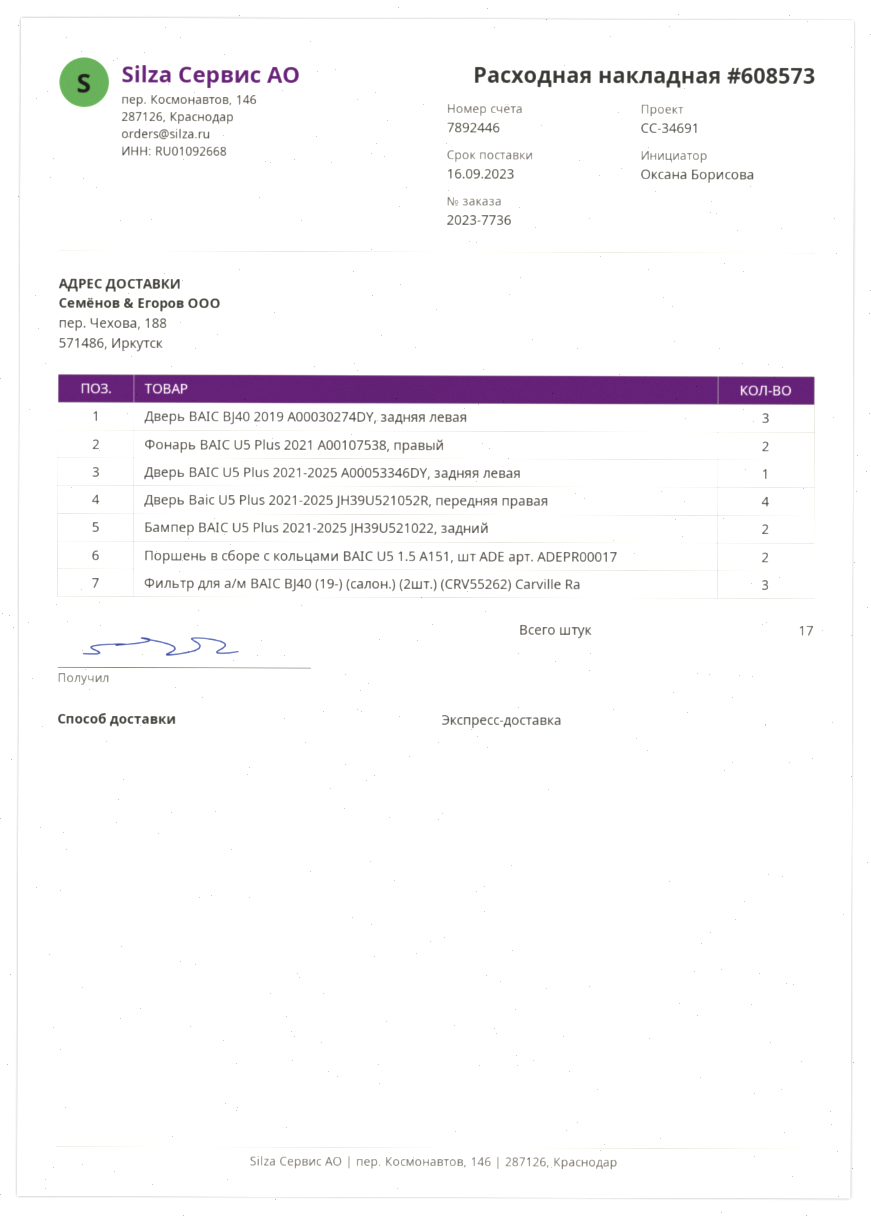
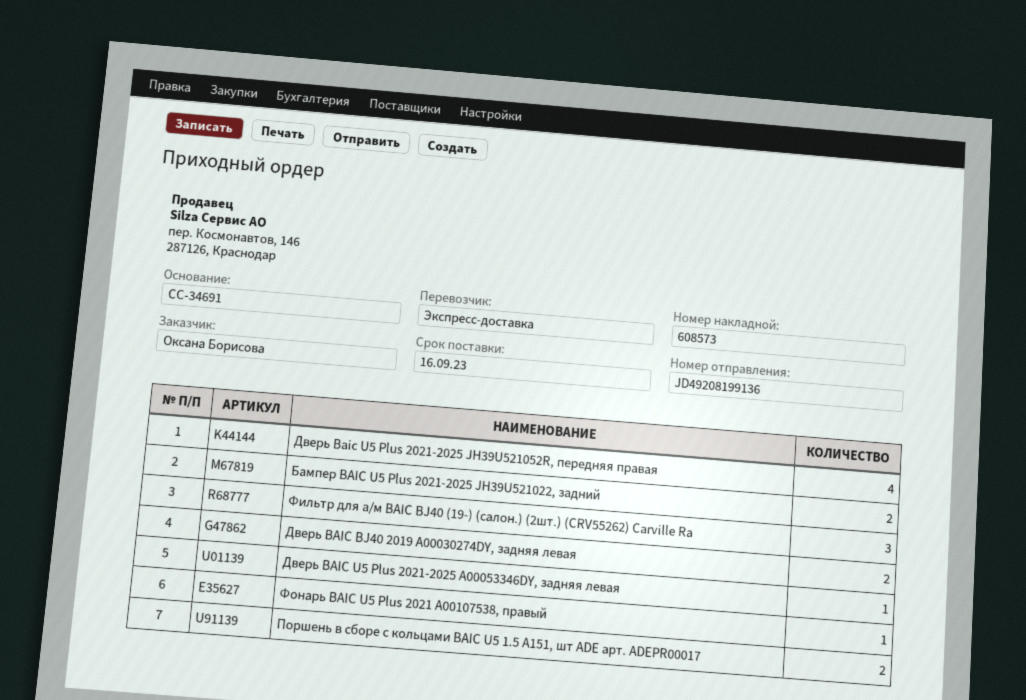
Дверь BAIC BJ40 2019 A00030274DY, задняя левая: 3 -> 2
Фонарь BAIC U5 Plus 2021 A00107538, правый: 2 -> 1

